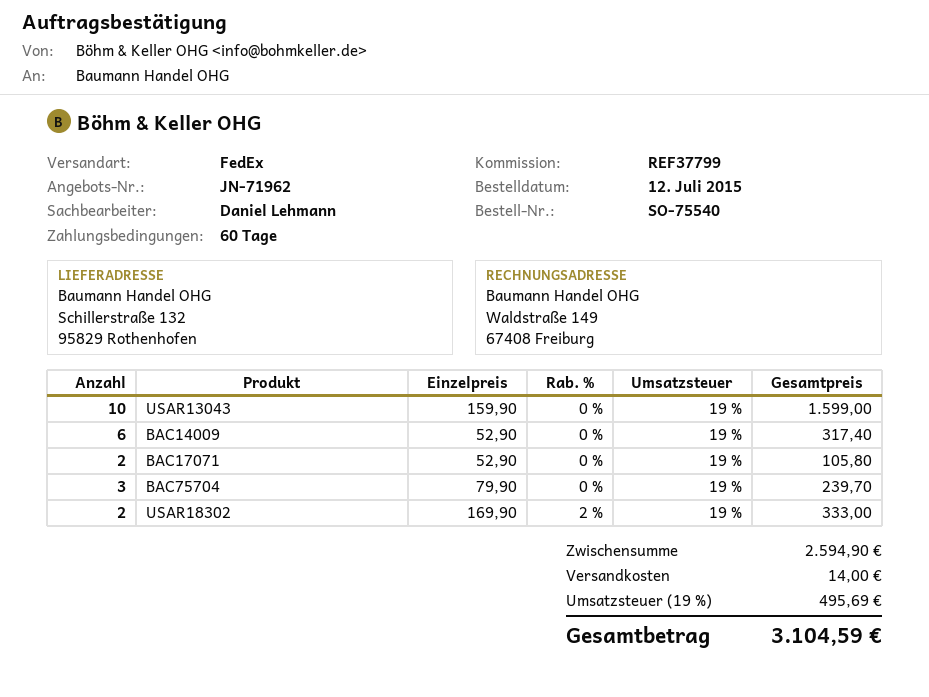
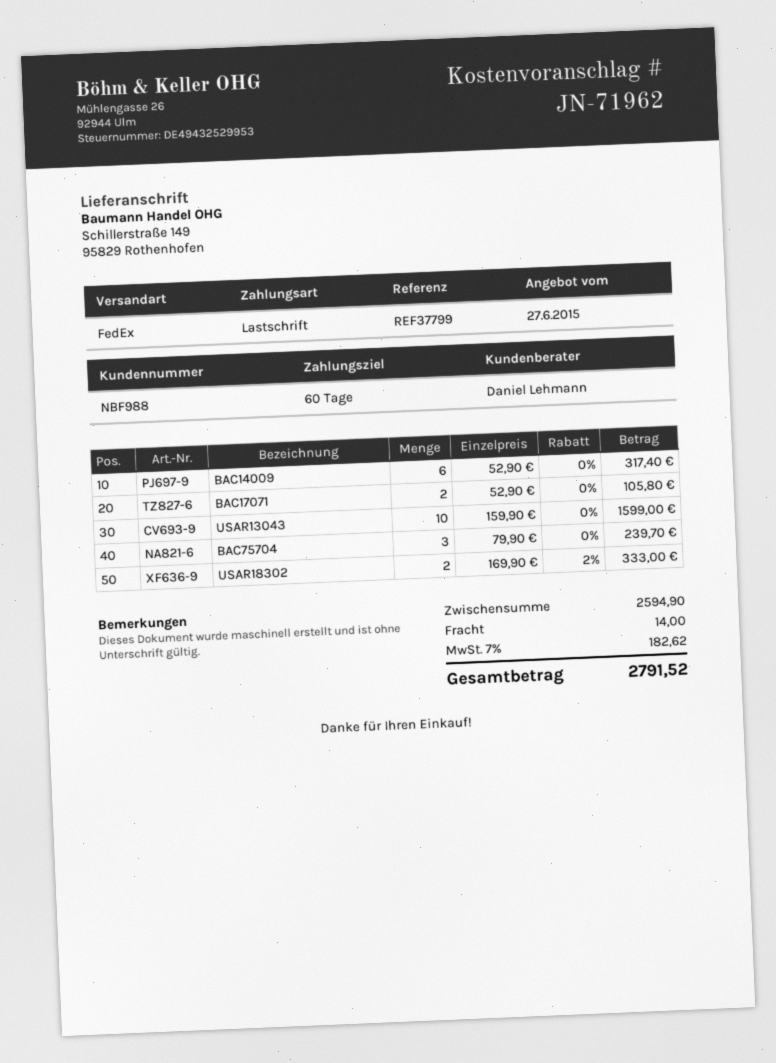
ship to: Schillerstraße 132, 95829 Rothenhofen -> Schillerstraße 149, 95829 Rothenhofen
tax: 19% = 495.69 -> 7% = 182.62
total: 3104.59 -> 2791.52

